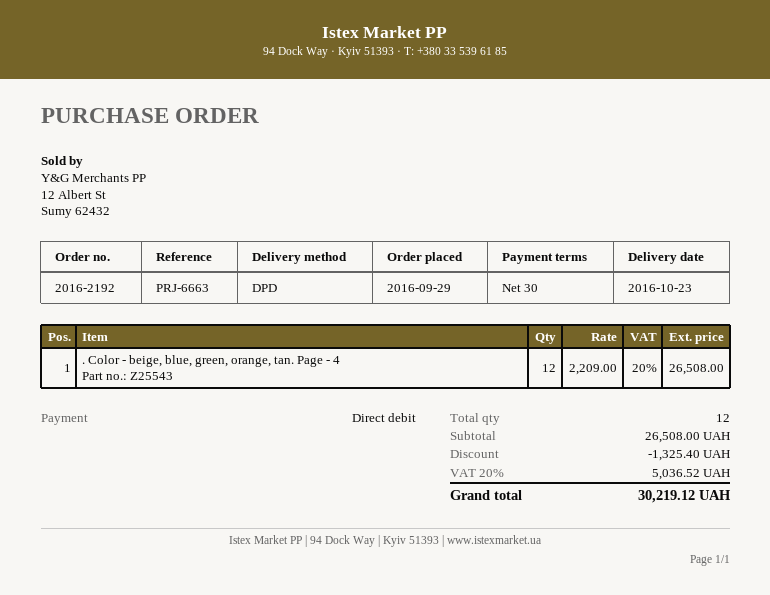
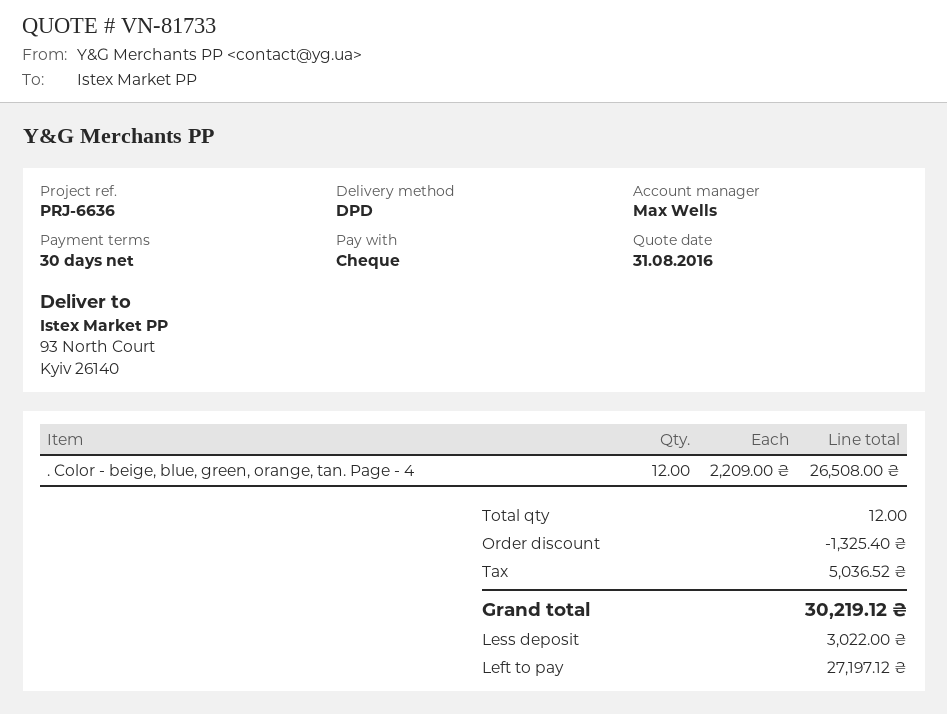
reference: PRJ-6663 -> PRJ-6636
payment method: direct debit -> cheque

